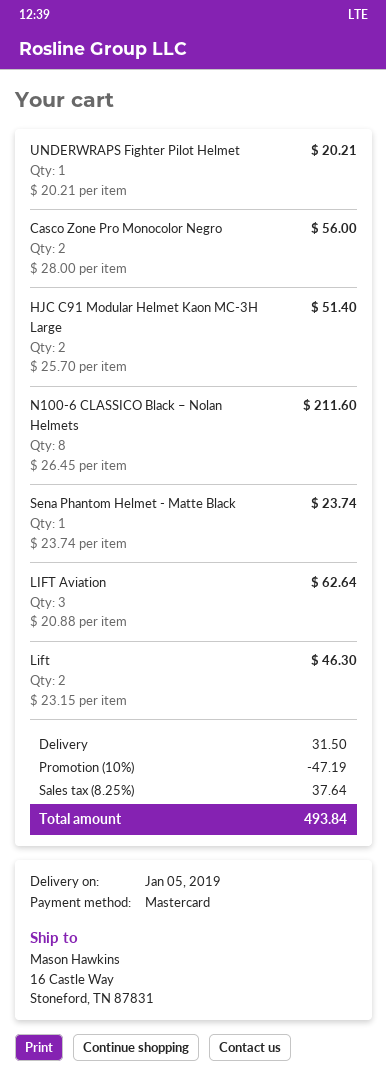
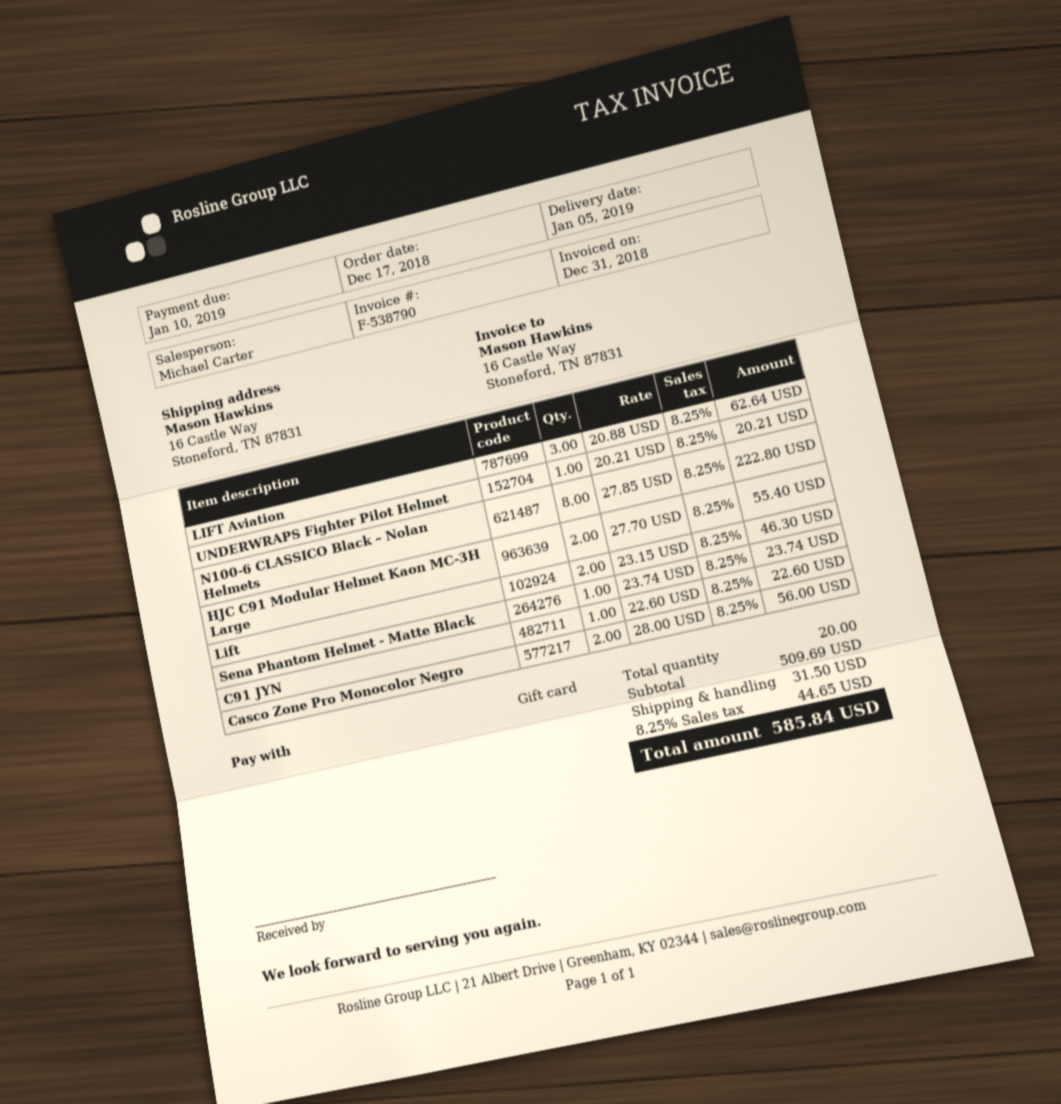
payment method: Mastercard -> gift card
HJC C91 Modular Helmet Kaon MC-3H Large: 2 x 25.70 = 51.40 -> 2 x 27.70 = 55.40
N100-6 CLASSICO Black – Nolan Helmets: 8 x 26.45 = 211.60 -> 8 x 27.85 = 222.80
C91 JYN: none -> 1 x 22.60 = 22.60
discount: 10% = 47.19 -> none
tax: 8.25% = 37.64 -> 8.25% = 44.65
total: 493.84 -> 585.84

